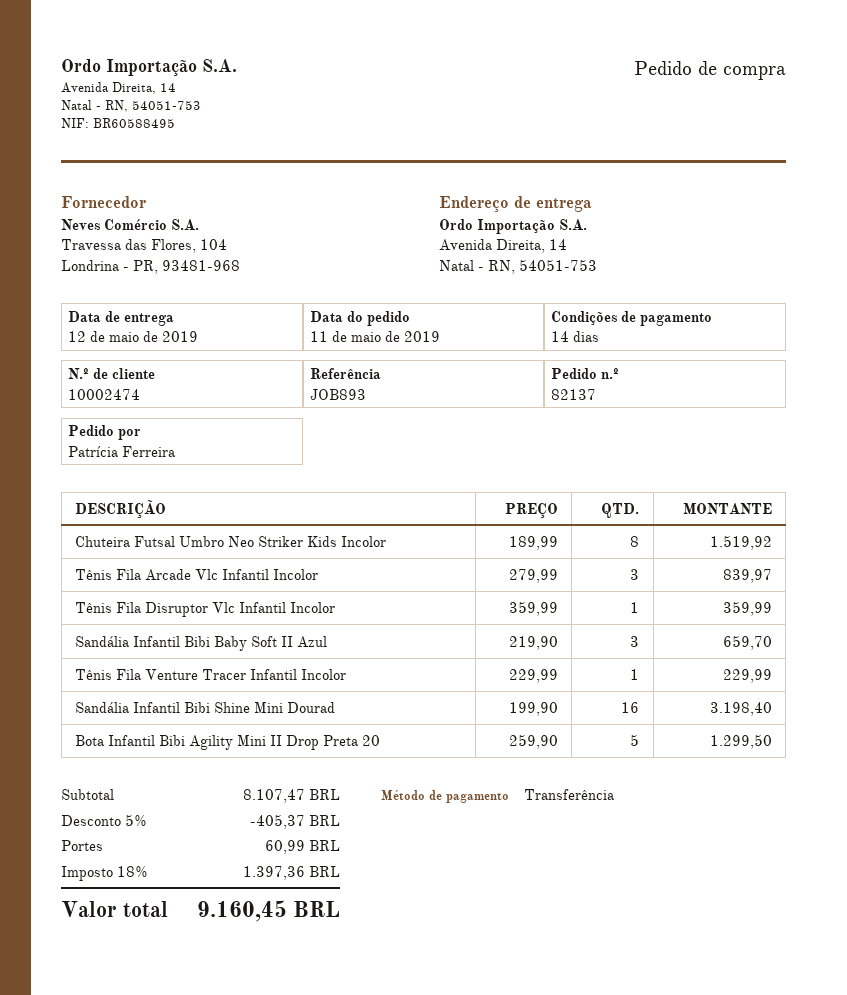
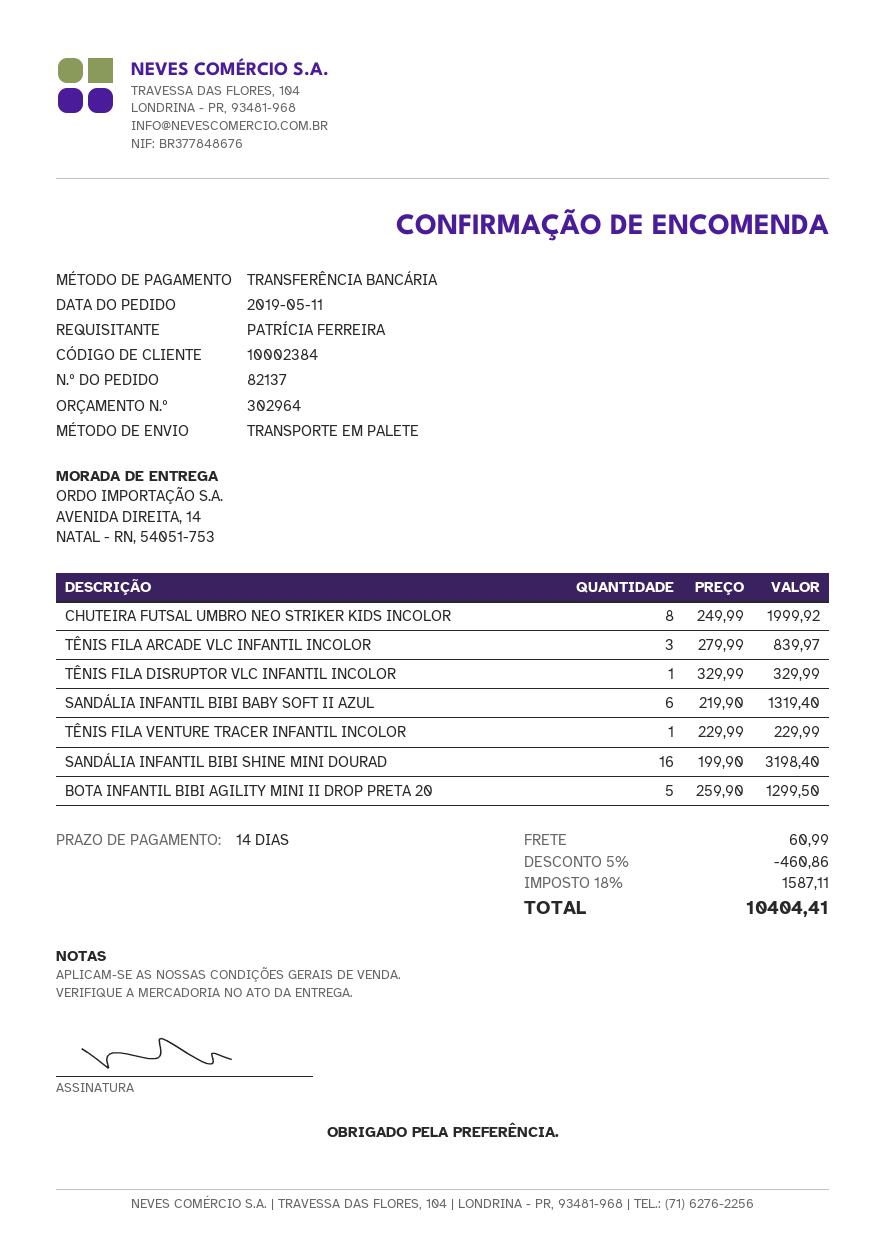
customer number: 10002474 -> 10002384
Chuteira Futsal Umbro Neo Striker Kids Incolor: 8 x 189.99 = 1519.92 -> 8 x 249.99 = 1999.92
Tênis Fila Disruptor Vlc Infantil Incolor: 1 x 359.99 = 359.99 -> 1 x 329.99 = 329.99
Sandália Infantil Bibi Baby Soft II Azul: 3 x 219.90 = 659.70 -> 6 x 219.90 = 1319.40
discount: 5% = 405.37 -> 5% = 460.86
tax: 18% = 1397.36 -> 18% = 1587.11
total: 9160.45 -> 10404.41

